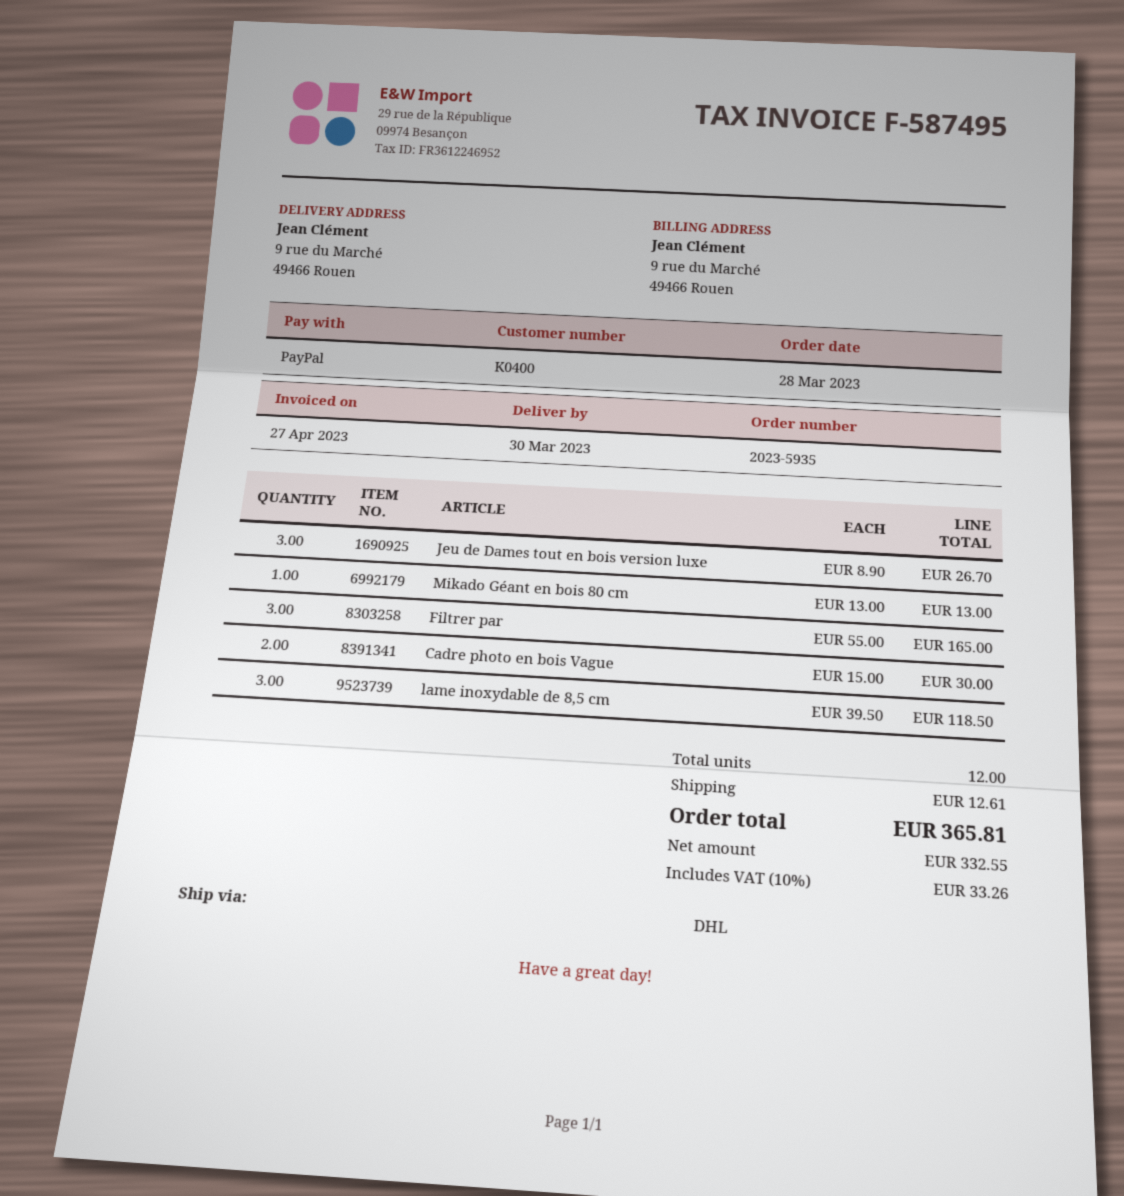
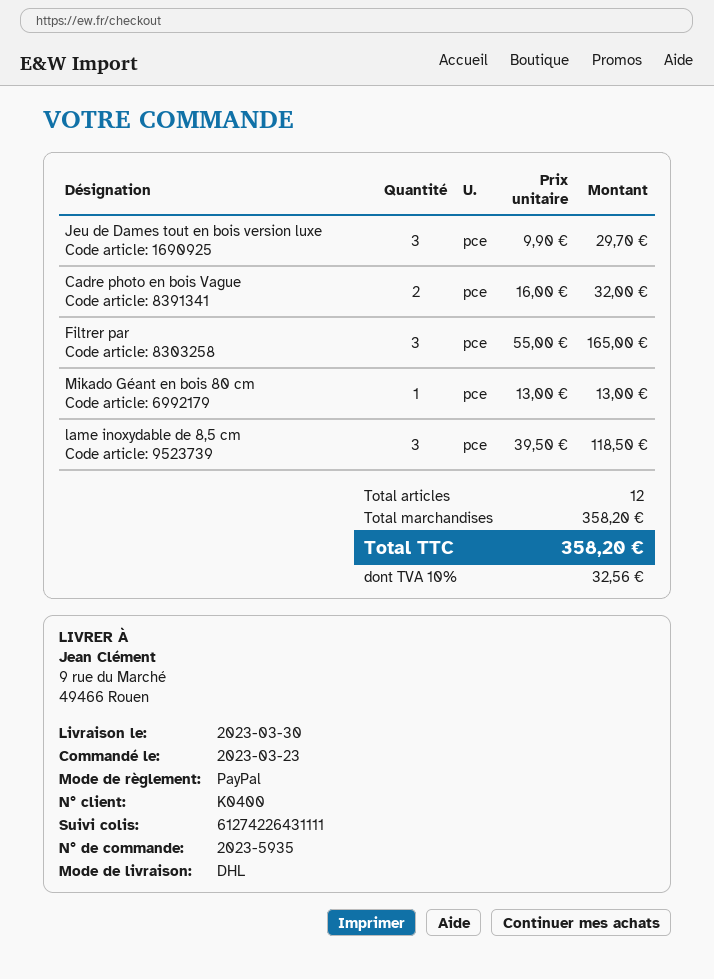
order date: 2023-03-28 -> 2023-03-23
Jeu de Dames tout en bois version luxe: 3 x 8.90 = 26.70 -> 3 x 9.90 = 29.70
Cadre photo en bois Vague: 2 x 15.00 = 30.00 -> 2 x 16.00 = 32.00
shipping: 12.61 -> none
tax: 10% = 33.26 -> 10% = 32.56
total: 365.81 -> 358.20

